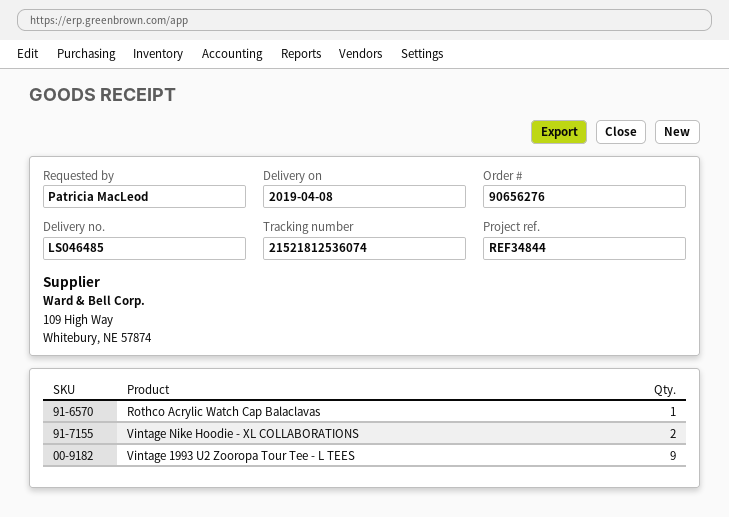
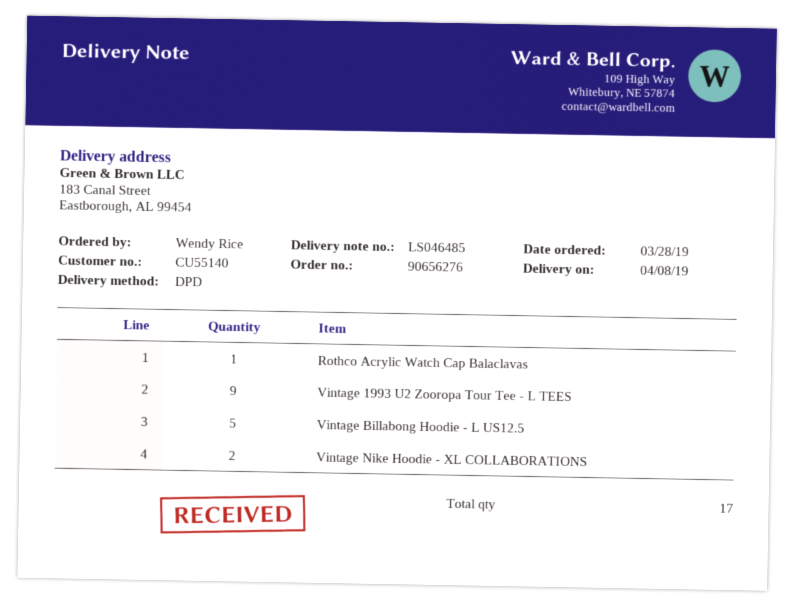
ordered by: Patricia MacLeod -> Wendy Rice
Vintage Billabong Hoodie - L US12.5: none -> 5

